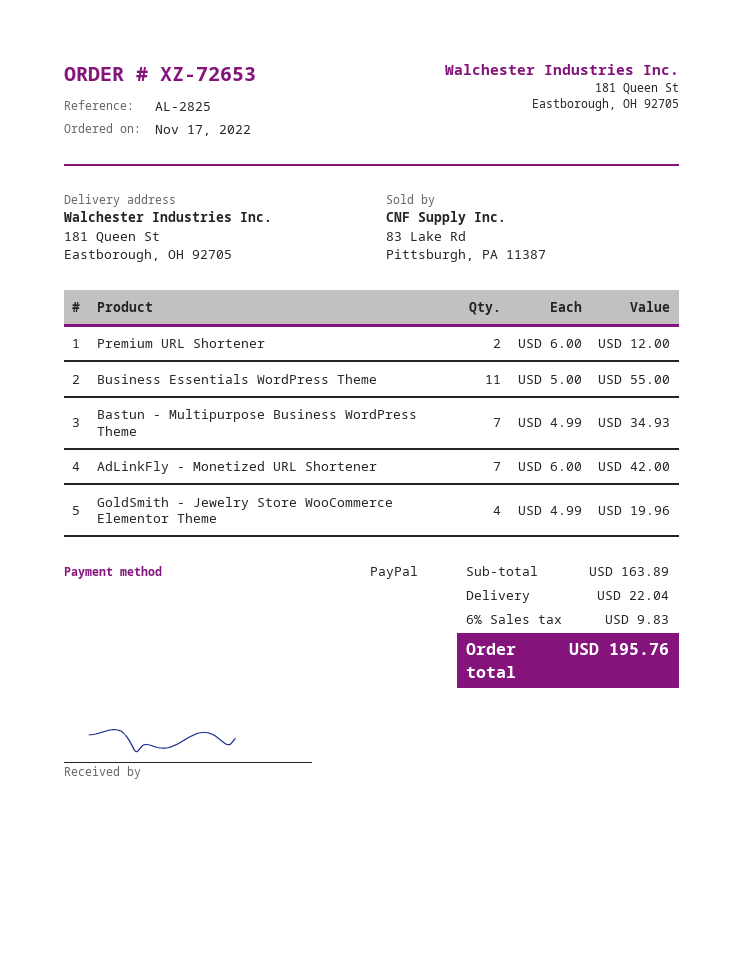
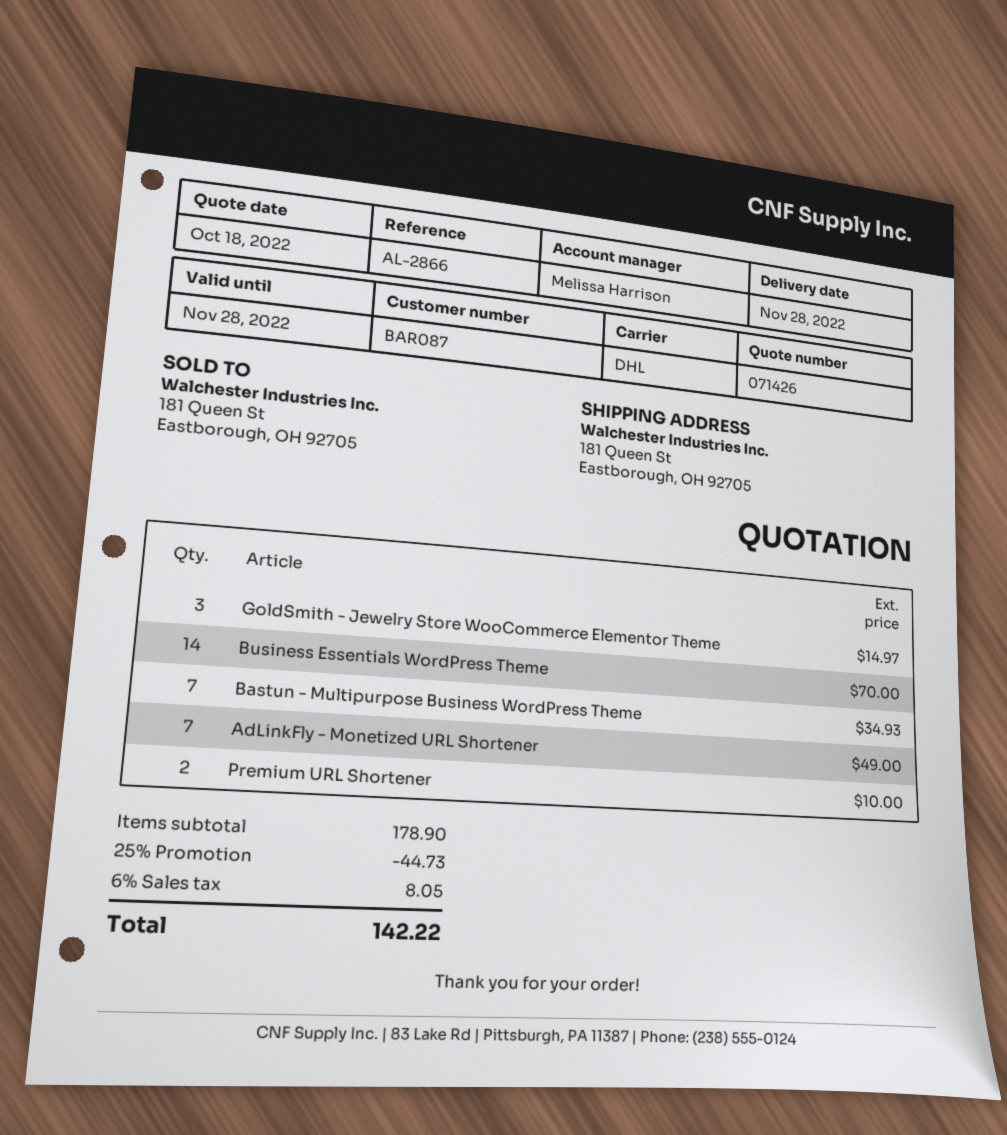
reference: AL-2825 -> AL-2866
Premium URL Shortener: 2 for 12.00 -> 2 for 10.00
Business Essentials WordPress Theme: 11 for 55.00 -> 14 for 70.00
AdLinkFly - Monetized URL Shortener: 7 for 42.00 -> 7 for 49.00
GoldSmith - Jewelry Store WooCommerce Elementor Theme: 4 for 19.96 -> 3 for 14.97
subtotal: 163.89 -> 178.90
discount: none -> 25% = 44.73
shipping: 22.04 -> none
tax: 6% = 9.83 -> 6% = 8.05
total: 195.76 -> 142.22

